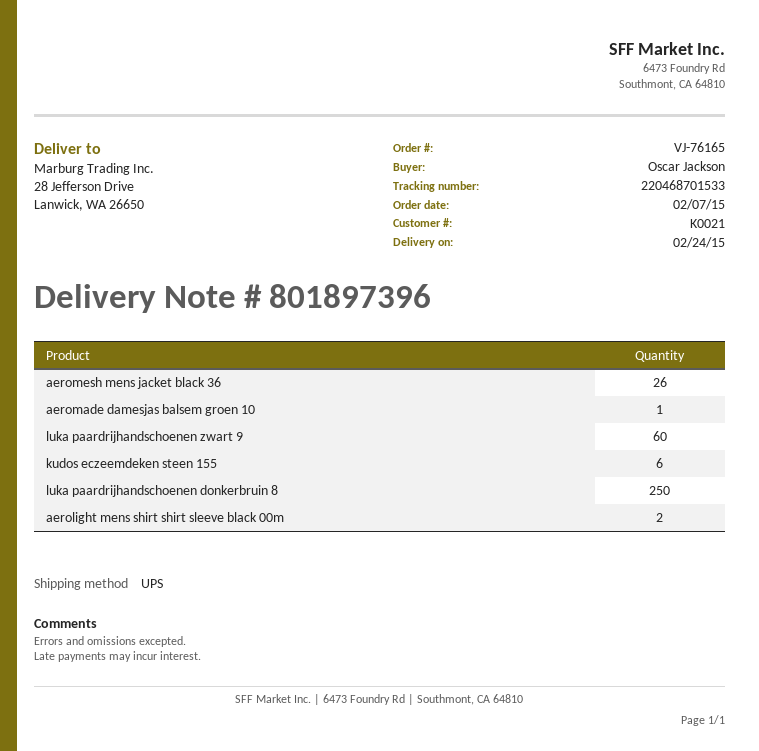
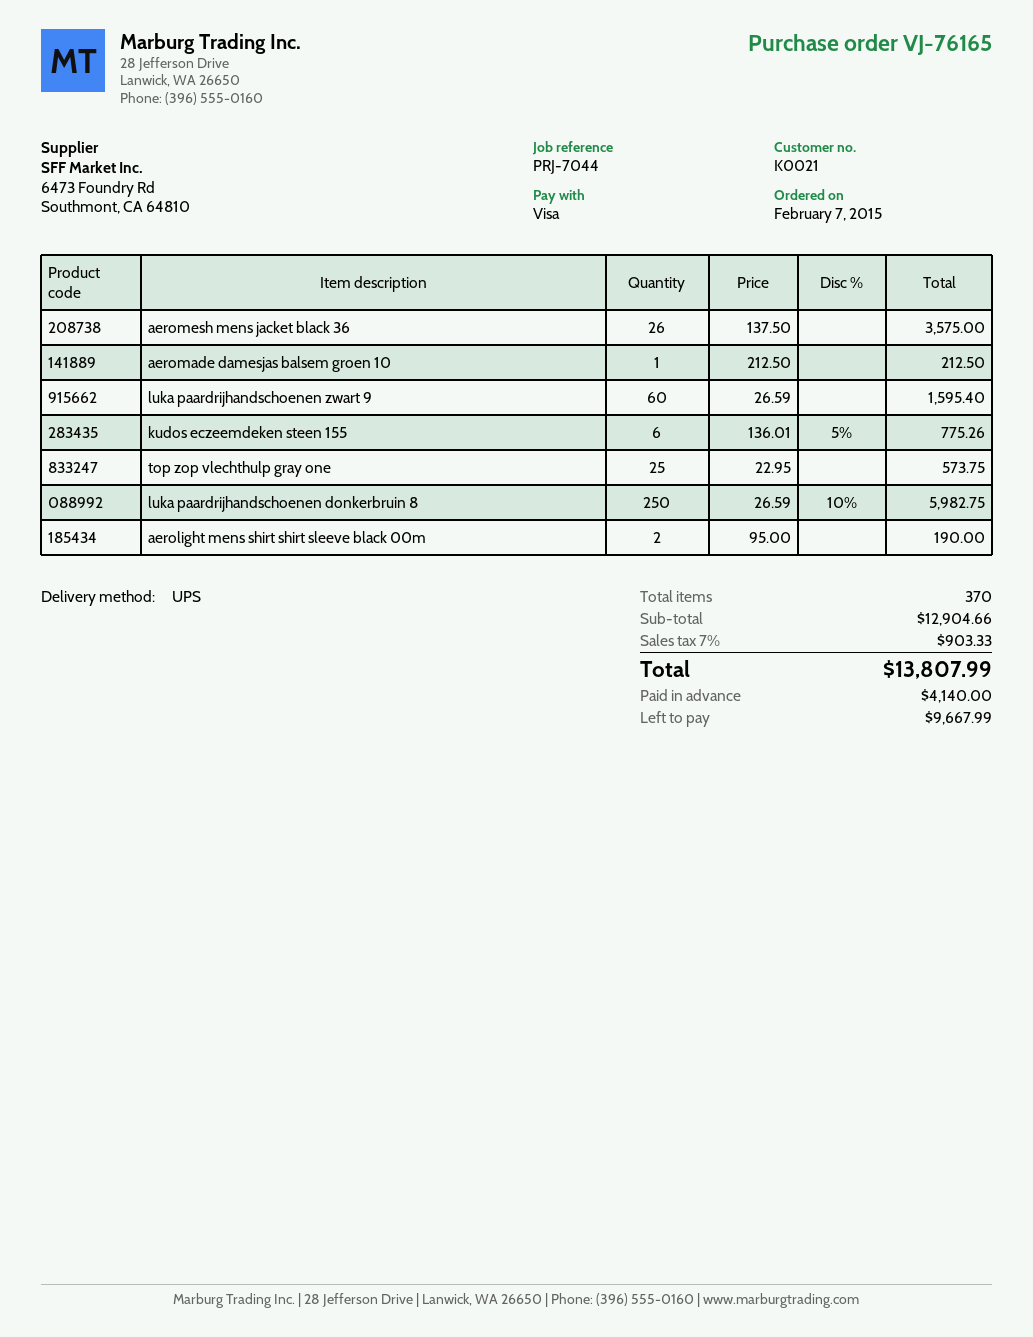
top zop vlechthulp gray one: none -> 25

